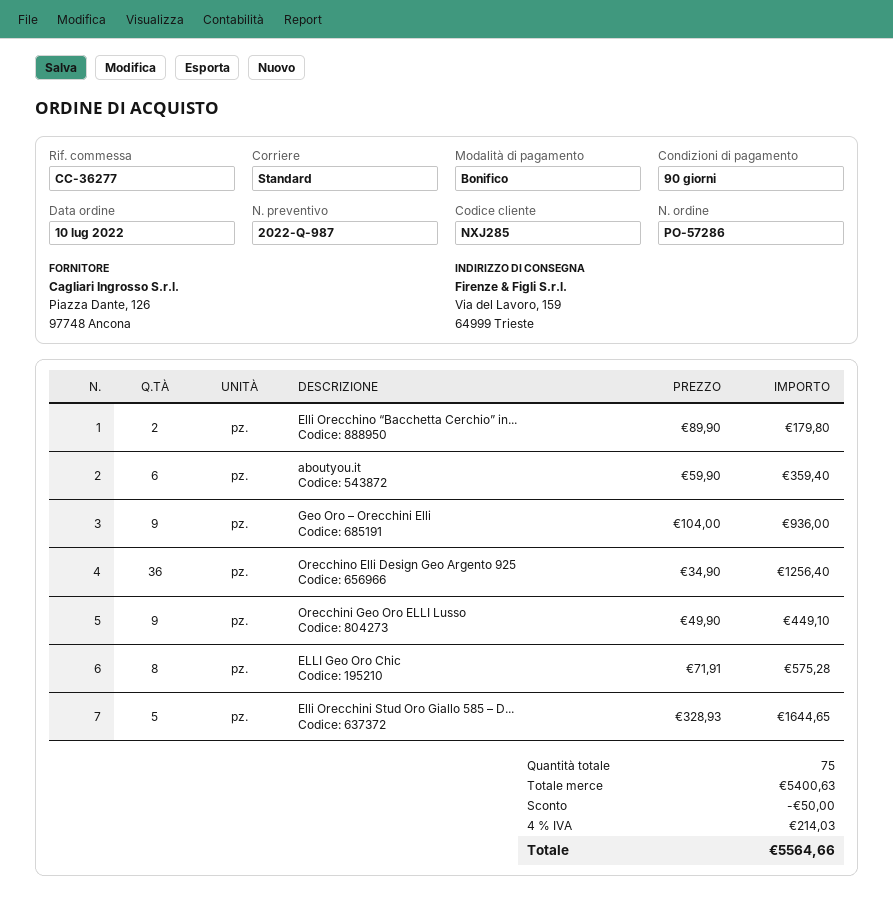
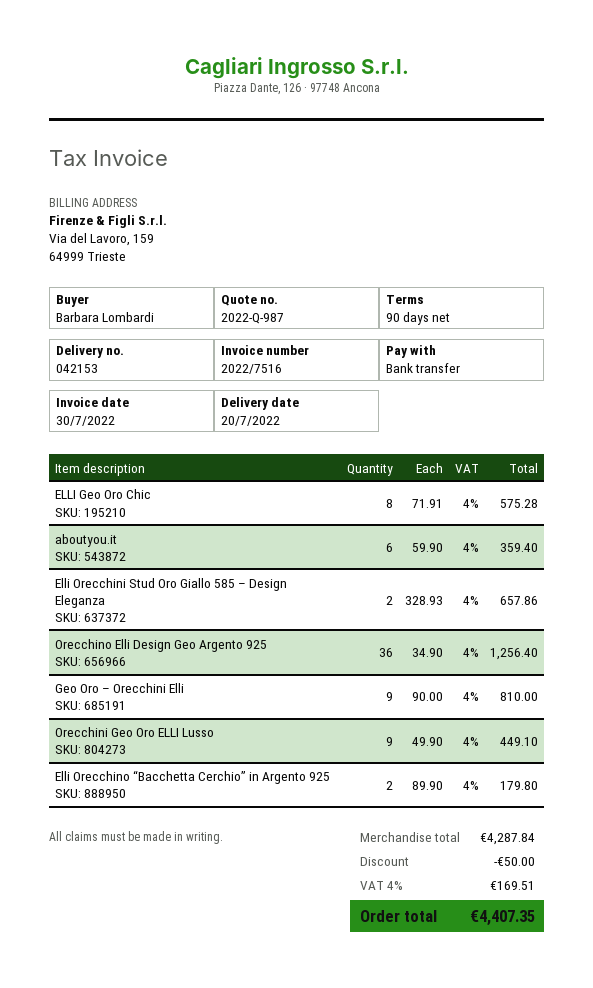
Geo Oro – Orecchini Elli: 9 x 104.00 = 936.00 -> 9 x 90.00 = 810.00
Elli Orecchini Stud Oro Giallo 585 – D...: 5 x 328.93 = 1644.65 -> 2 x 328.93 = 657.86
subtotal: 5400.63 -> 4287.84
tax: 4% = 214.03 -> 4% = 169.51
total: 5564.66 -> 4407.35

